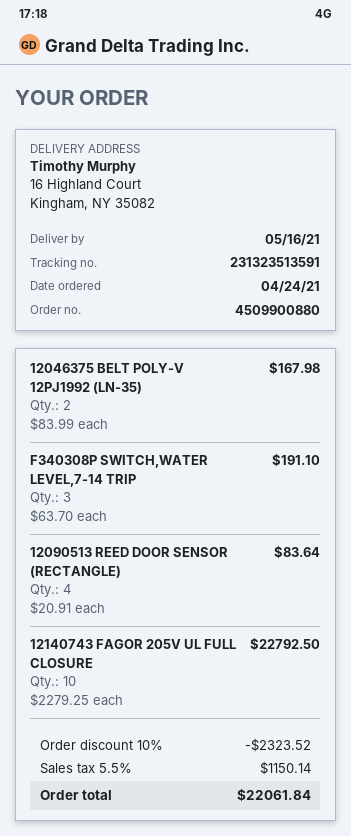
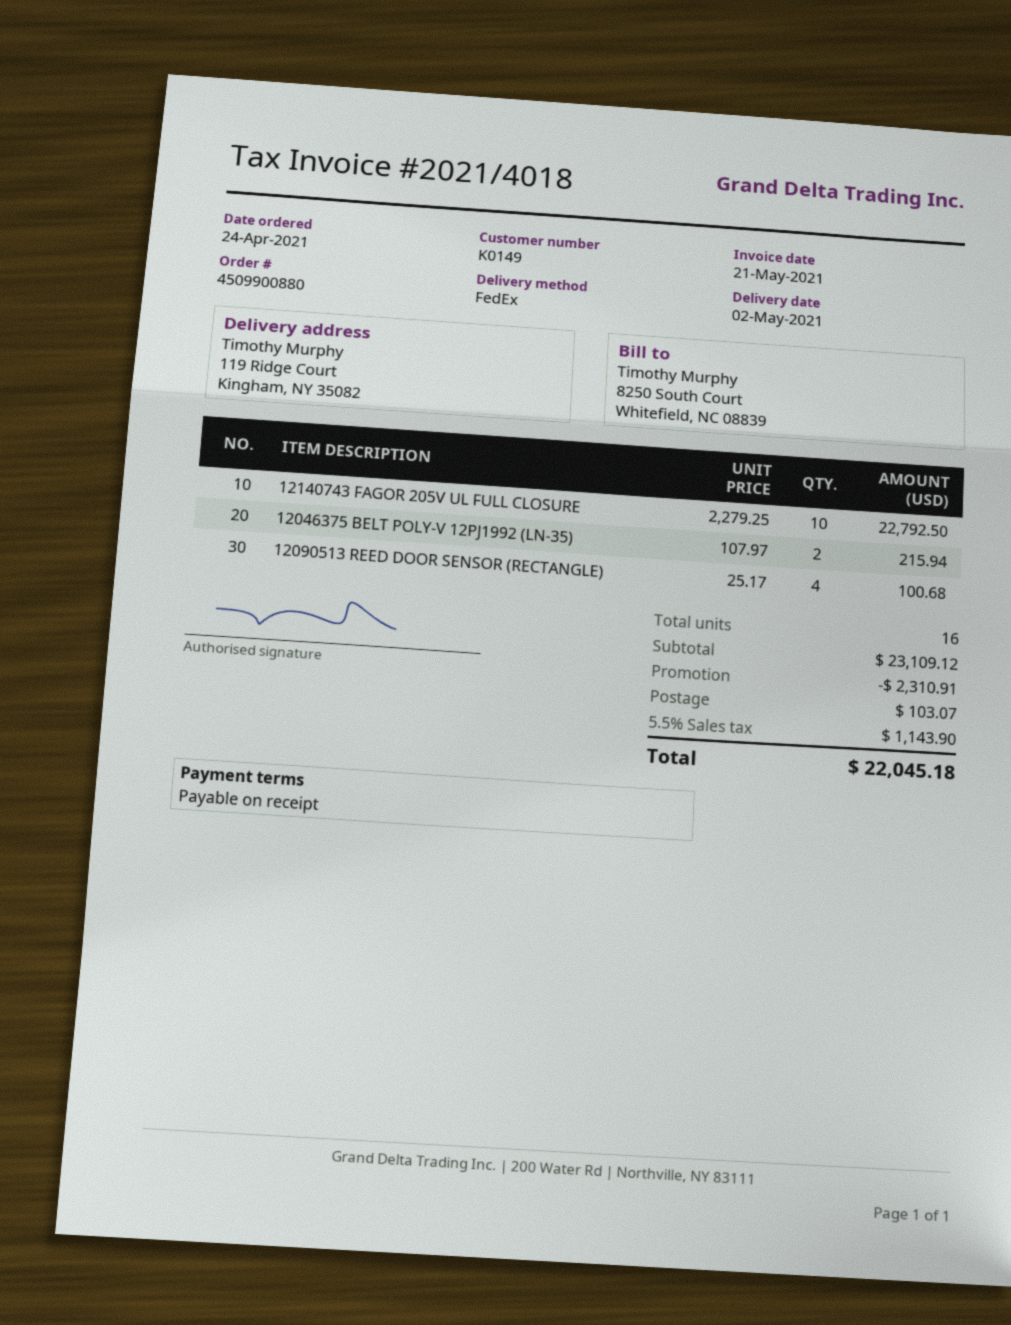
delivery date: 2021-05-16 -> 2021-05-02
ship to: 16 Highland Court, Kingham, NY 35082 -> 119 Ridge Court, Kingham, NY 35082
12046375 BELT POLY-V 12PJ1992 (LN-35): 2 x 83.99 = 167.98 -> 2 x 107.97 = 215.94
F340308P SWITCH,WATER LEVEL,7-14 TRIP: 3 x 63.70 = 191.10 -> none
12090513 REED DOOR SENSOR (RECTANGLE): 4 x 20.91 = 83.64 -> 4 x 25.17 = 100.68
discount: 2323.52 -> 2310.91
shipping: none -> 103.07
tax: 5.5% = 1150.14 -> 5.5% = 1143.90
total: 22061.84 -> 22045.18

